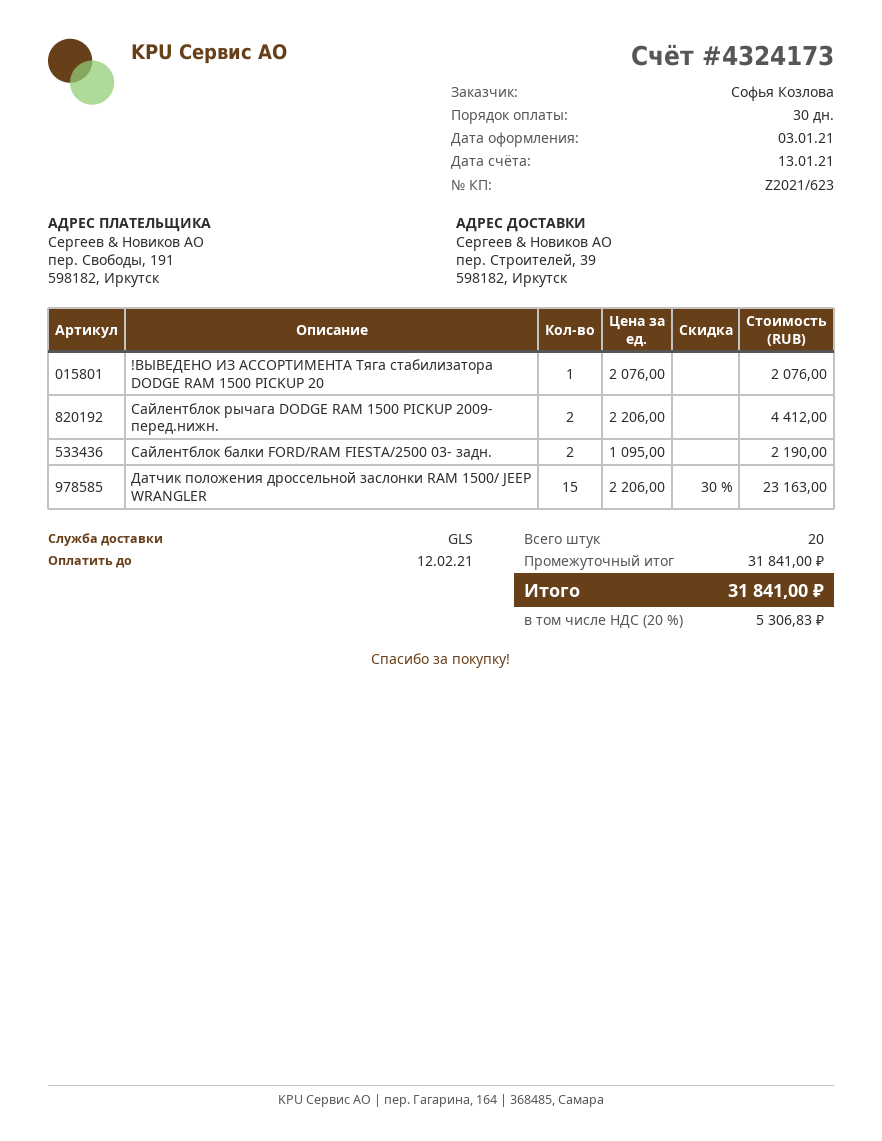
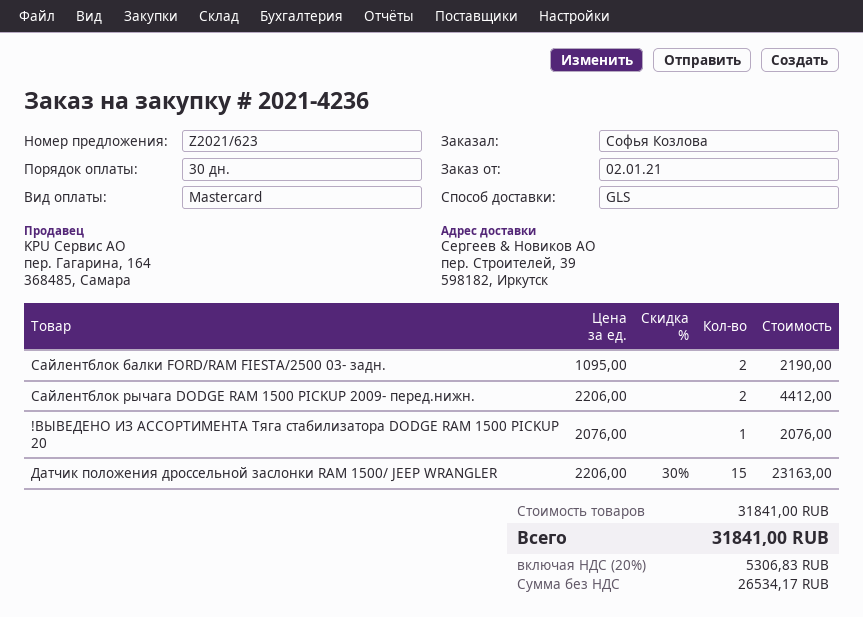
order date: 2021-01-03 -> 2021-01-02

